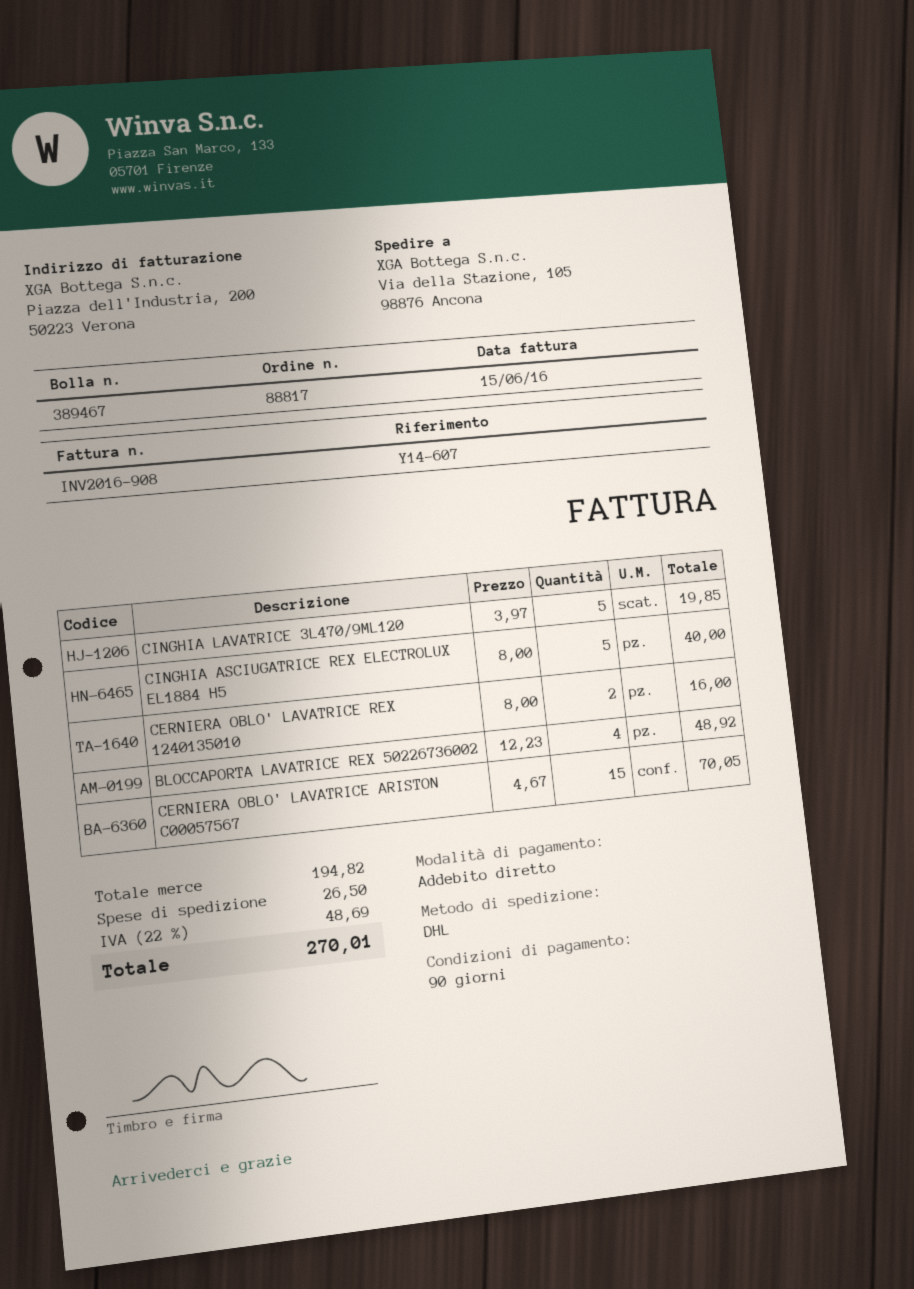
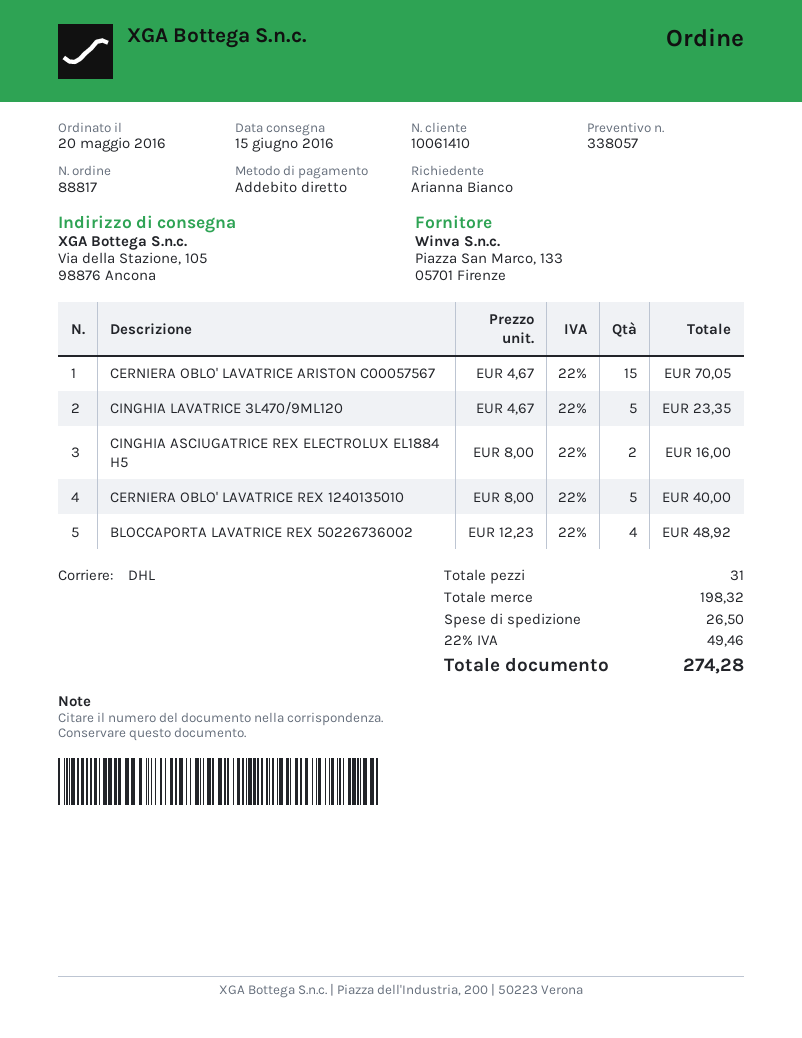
CINGHIA LAVATRICE 3L470/9ML120: 5 x 3.97 = 19.85 -> 5 x 4.67 = 23.35
CINGHIA ASCIUGATRICE REX ELECTROLUX EL1884 H5: 5 x 8.00 = 40.00 -> 2 x 8.00 = 16.00
CERNIERA OBLO' LAVATRICE REX 1240135010: 2 x 8.00 = 16.00 -> 5 x 8.00 = 40.00
subtotal: 194.82 -> 198.32
tax: 22% = 48.69 -> 22% = 49.46
total: 270.01 -> 274.28

